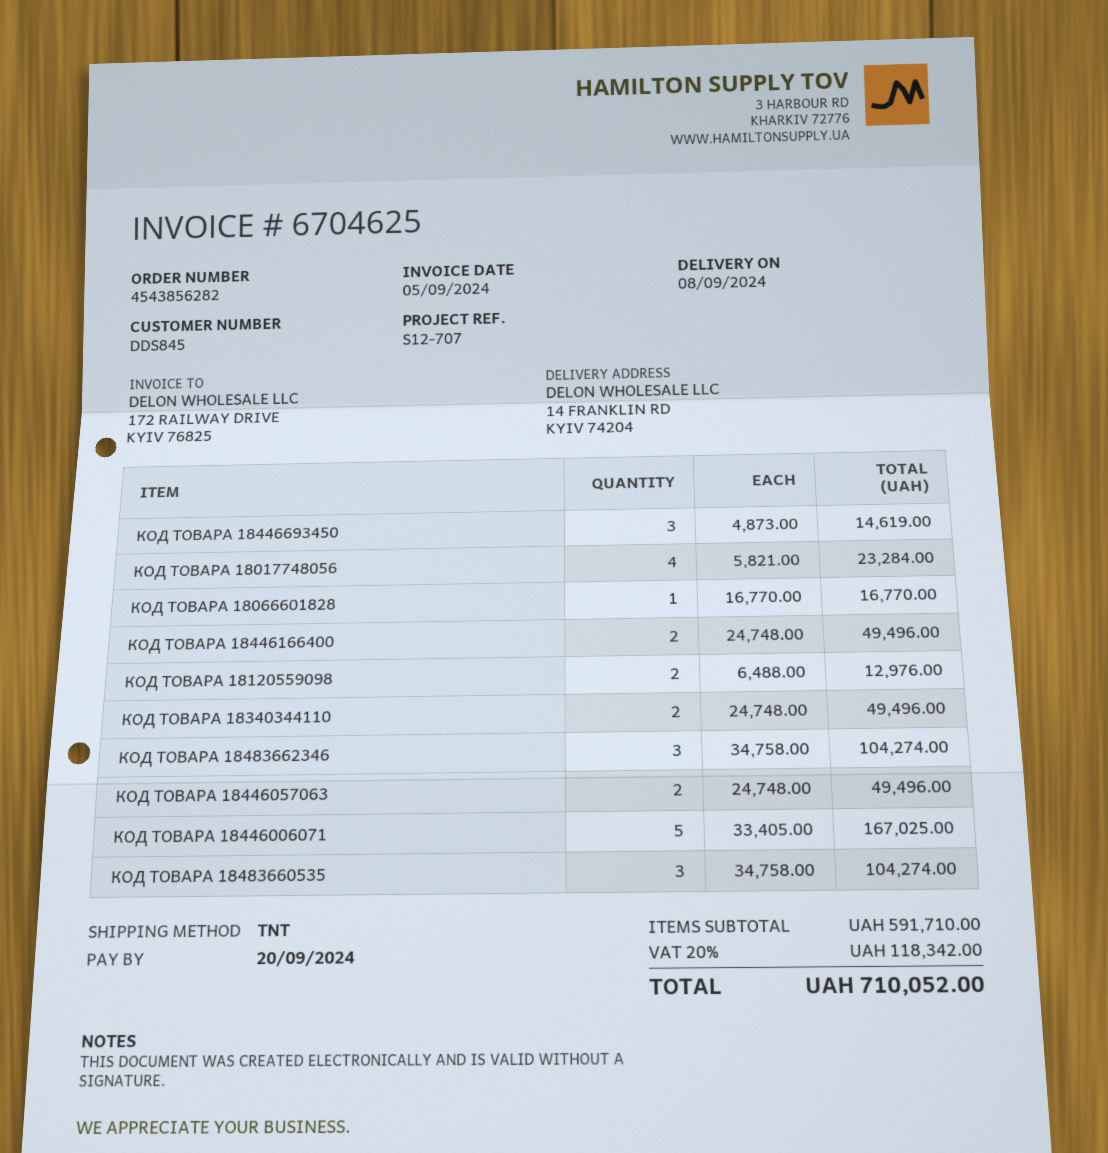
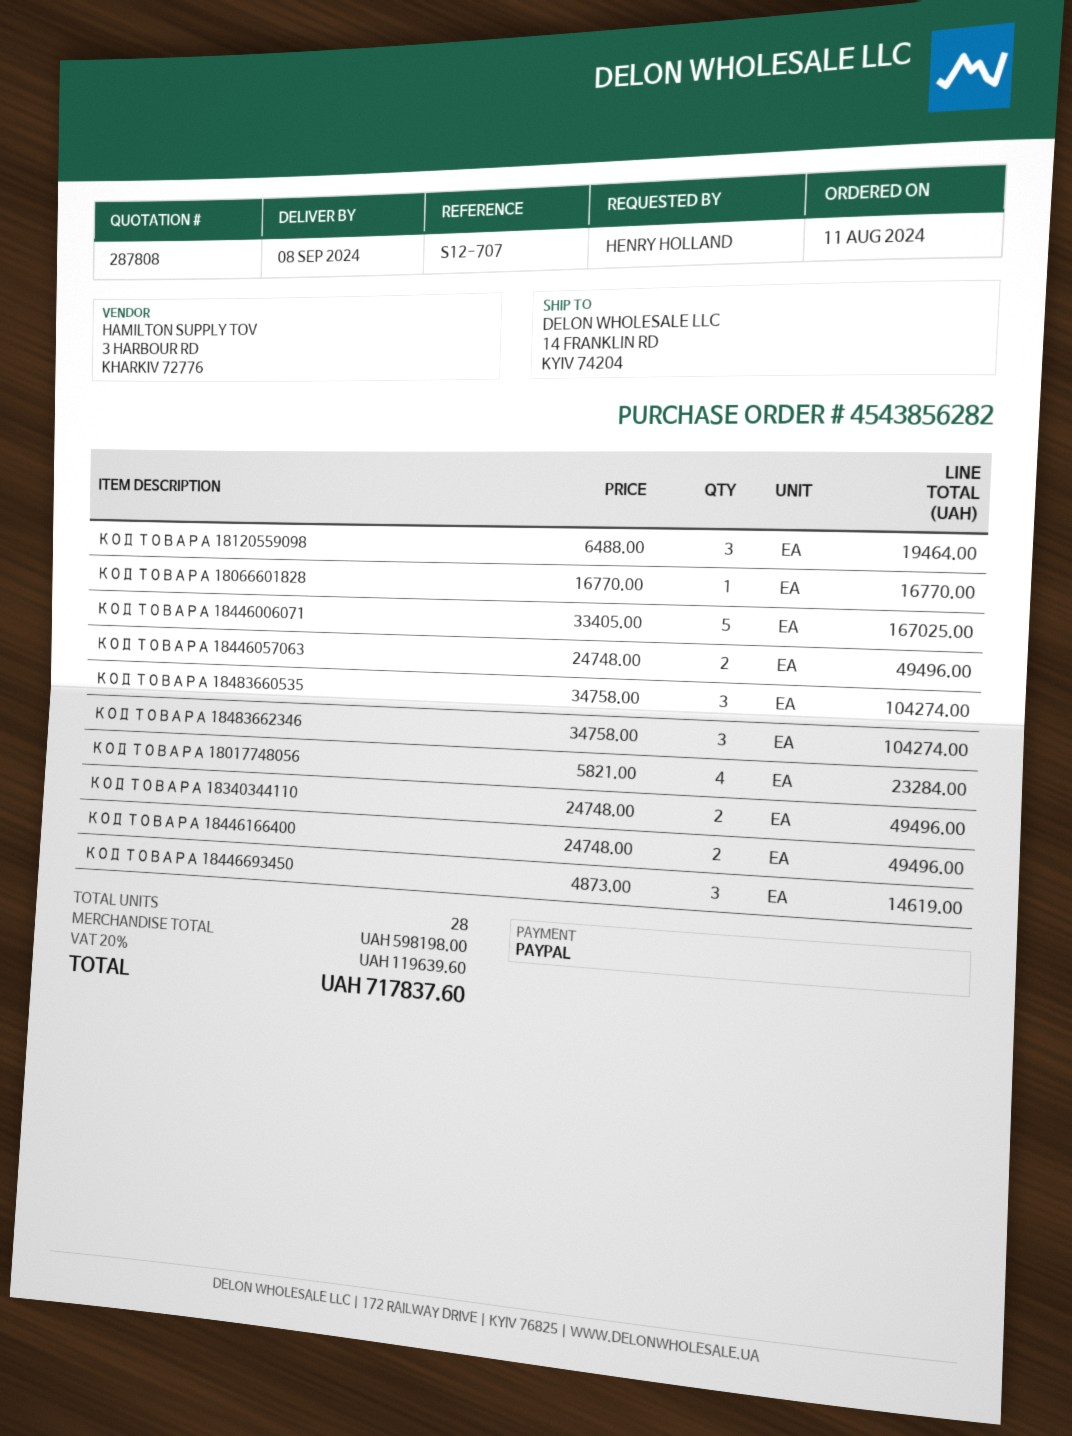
КОД ТОВАРА 18120559098: 2 x 6488.00 = 12976.00 -> 3 x 6488.00 = 19464.00
subtotal: 591710.00 -> 598198.00
tax: 20% = 118342.00 -> 20% = 119639.60
total: 710052.00 -> 717837.60

